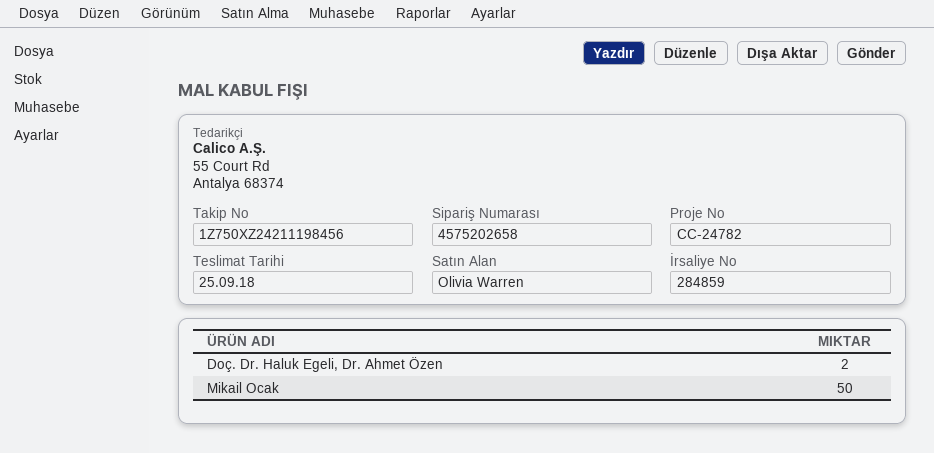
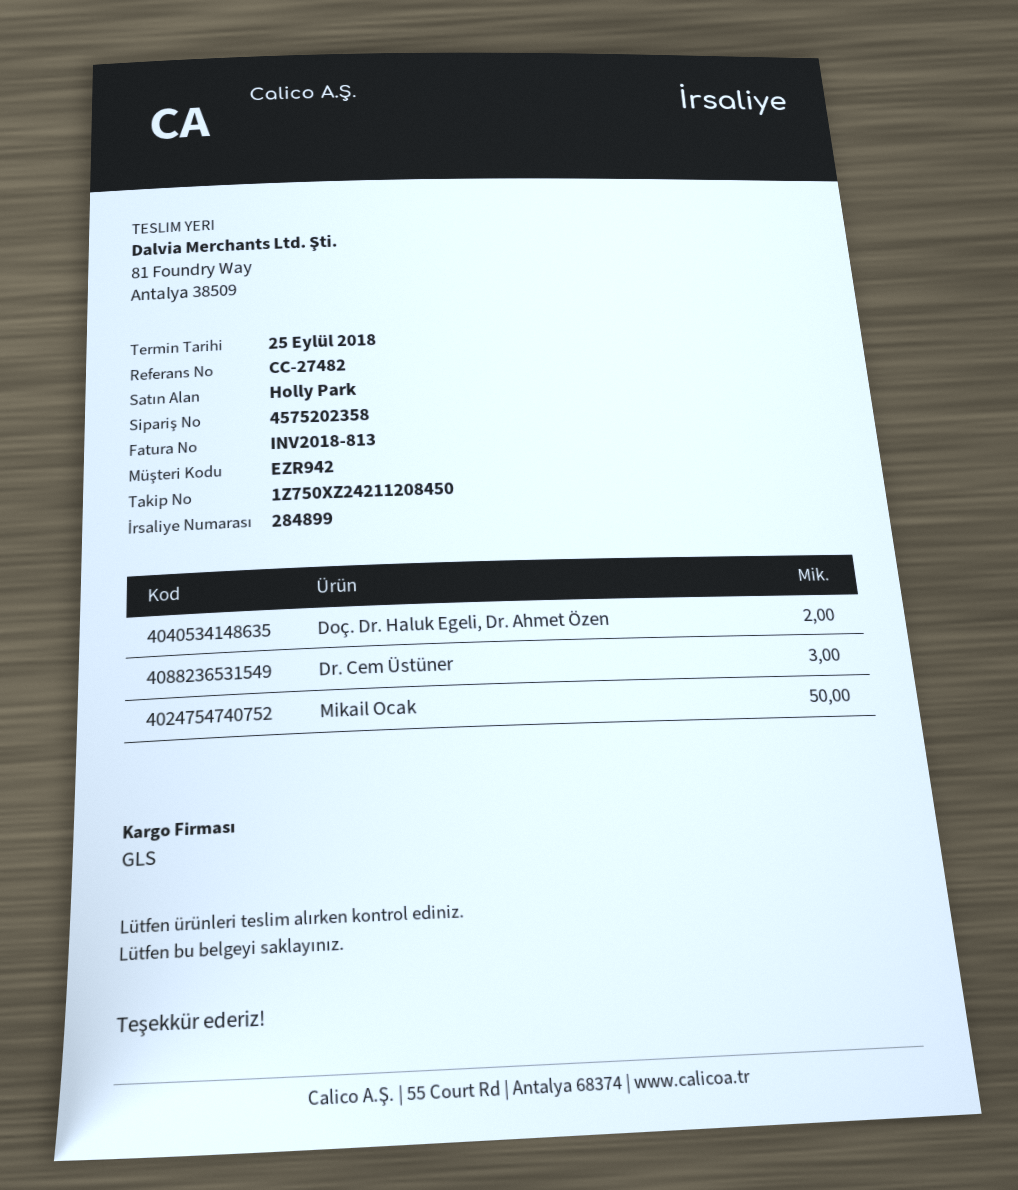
order number: 4575202658 -> 4575202358
delivery note number: 284859 -> 284899
reference: CC-24782 -> CC-27482
ordered by: Olivia Warren -> Holly Park
tracking number: 1Z750XZ24211198456 -> 1Z750XZ24211208450
Dr. Cem Üstüner: none -> 3

